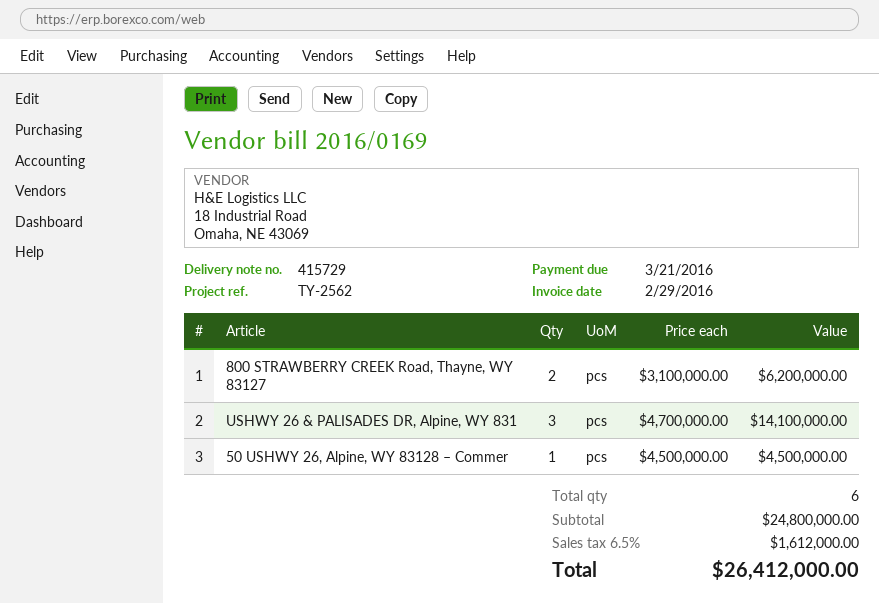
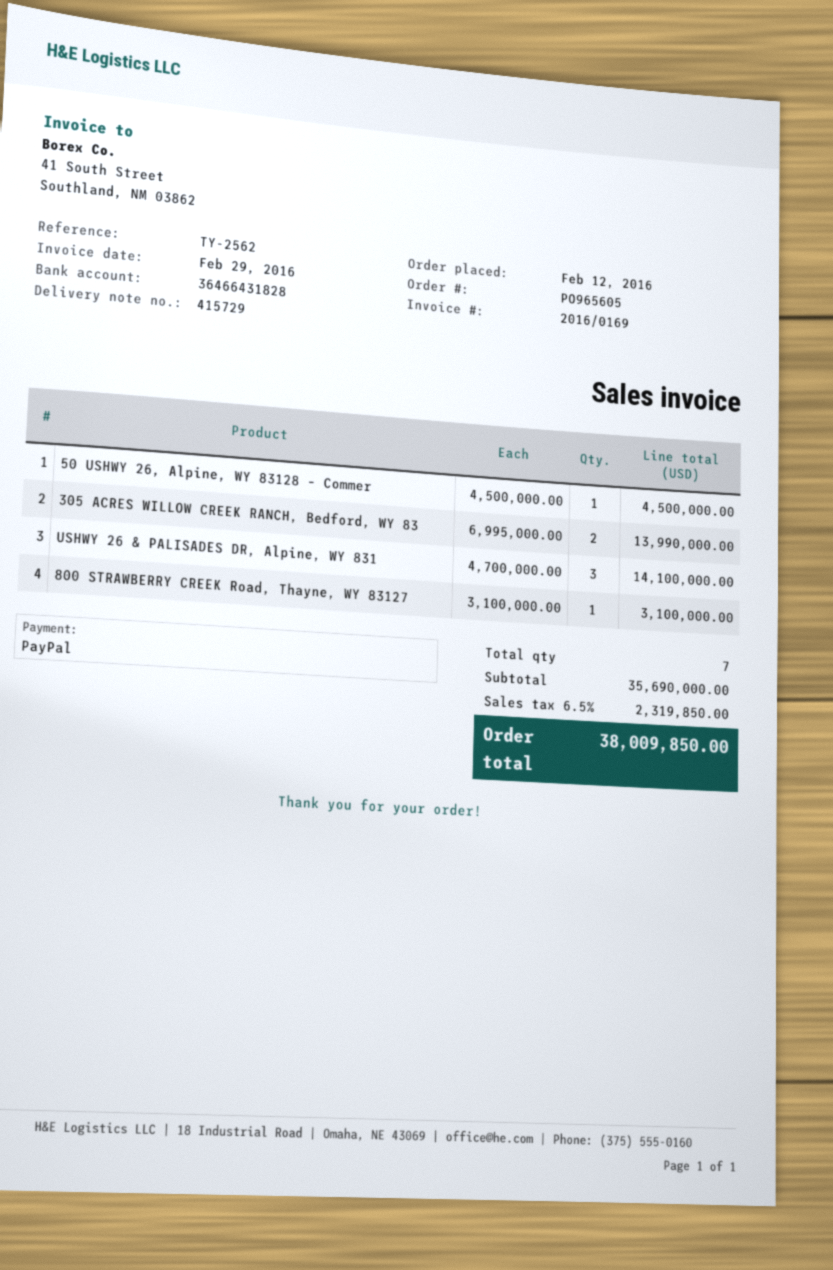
800 STRAWBERRY CREEK Road, Thayne, WY 83127: 2 x 3100000.00 = 6200000.00 -> 1 x 3100000.00 = 3100000.00
305 ACRES WILLOW CREEK RANCH, Bedford, WY 83: none -> 2 x 6995000.00 = 13990000.00
total quantity: 6 -> 7
subtotal: 24800000.00 -> 35690000.00
tax: 6.5% = 1612000.00 -> 6.5% = 2319850.00
total: 26412000.00 -> 38009850.00

